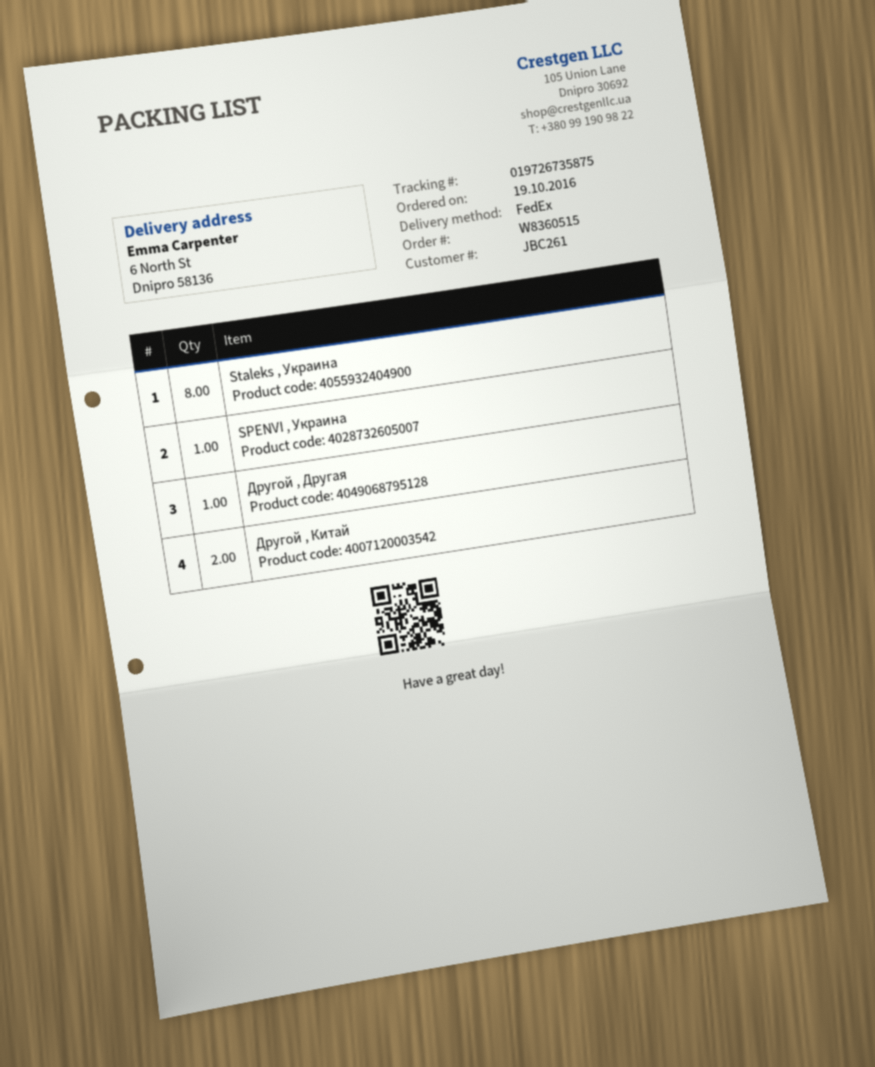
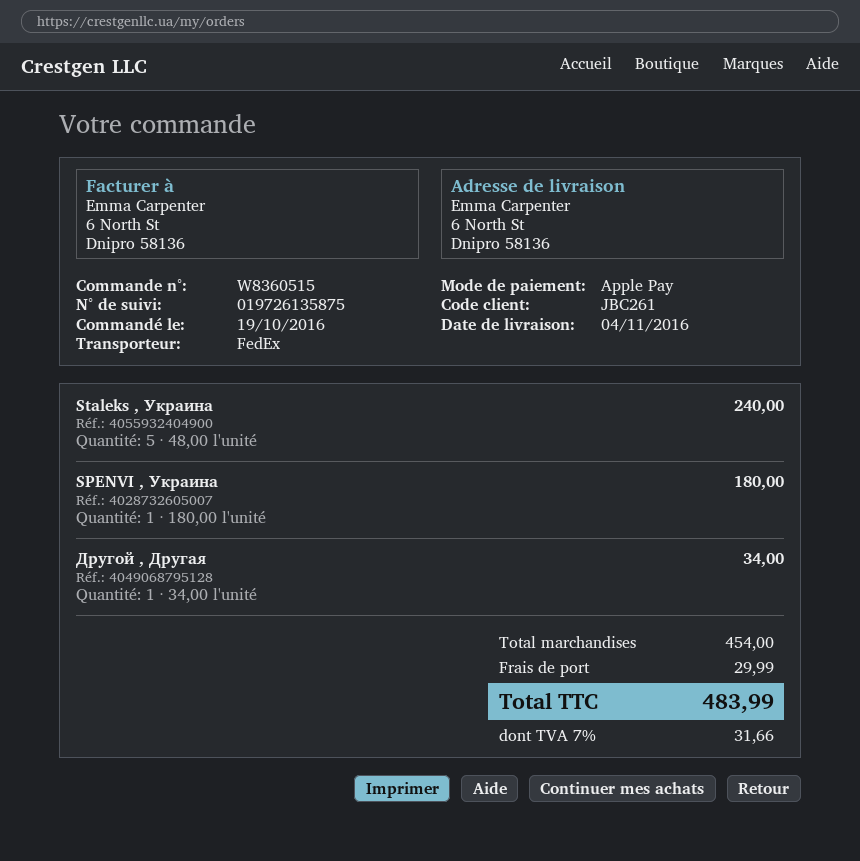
tracking number: 019726735875 -> 019726135875
Staleks , Украина: 8 -> 5
Другой , Китай: 2 -> none

